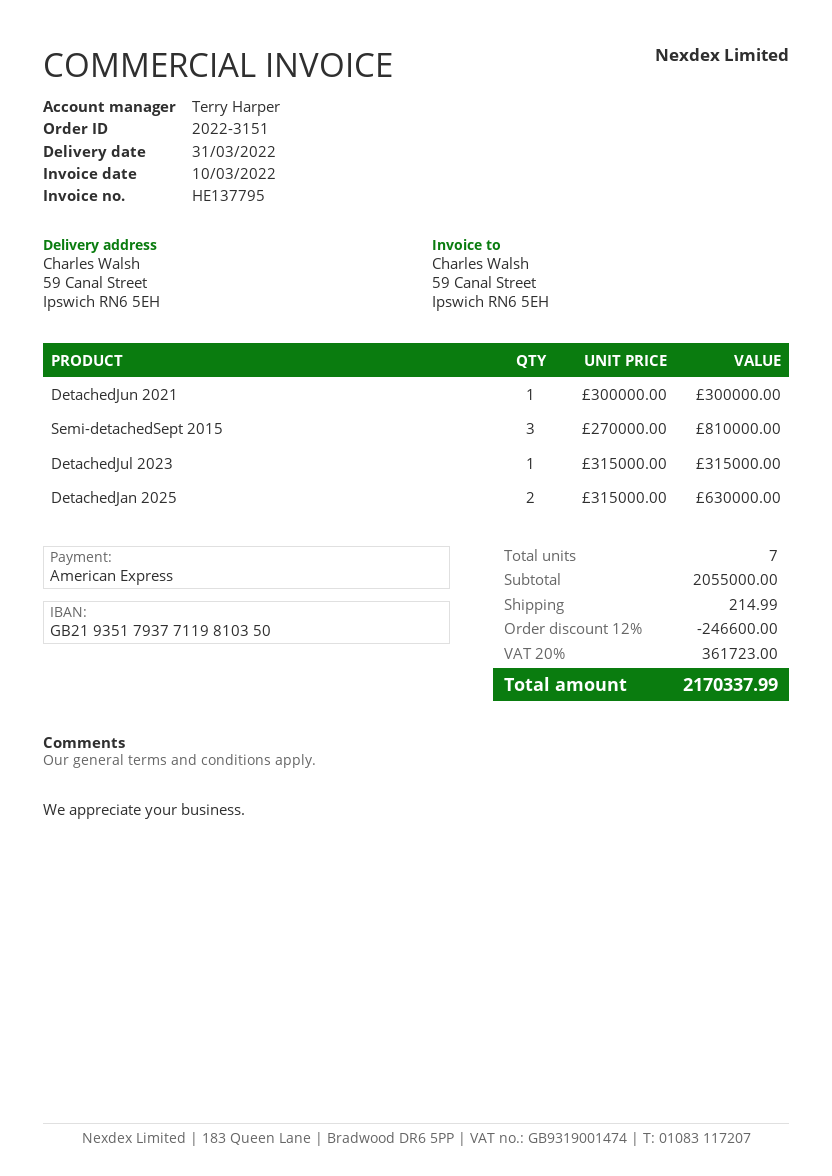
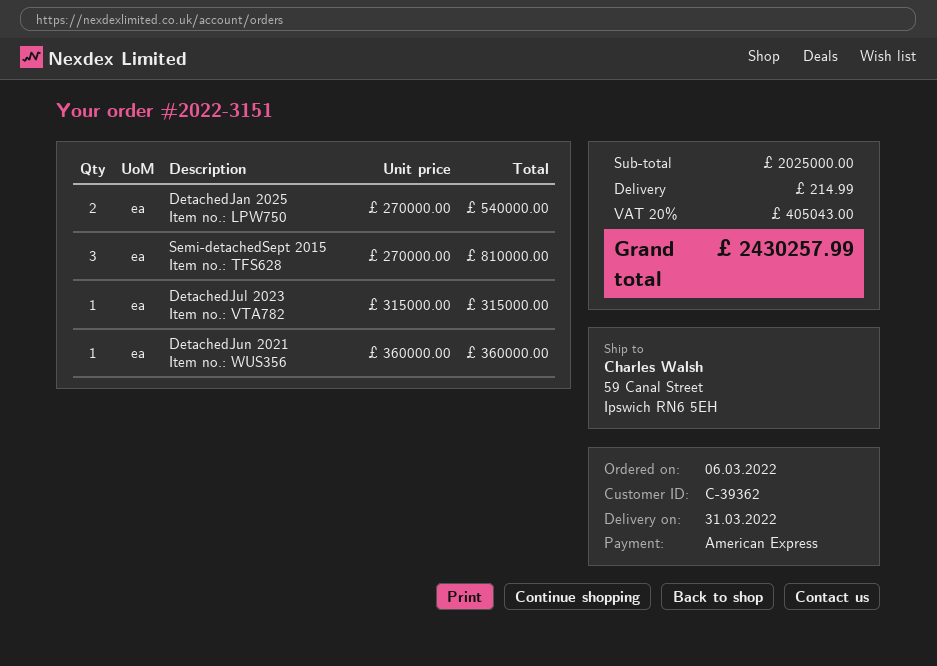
DetachedJun 2021: 1 x 300000.00 = 300000.00 -> 1 x 360000.00 = 360000.00
DetachedJan 2025: 2 x 315000.00 = 630000.00 -> 2 x 270000.00 = 540000.00
subtotal: 2055000.00 -> 2025000.00
discount: 12% = 246600.00 -> none
tax: 20% = 361723.00 -> 20% = 405043.00
total: 2170337.99 -> 2430257.99

